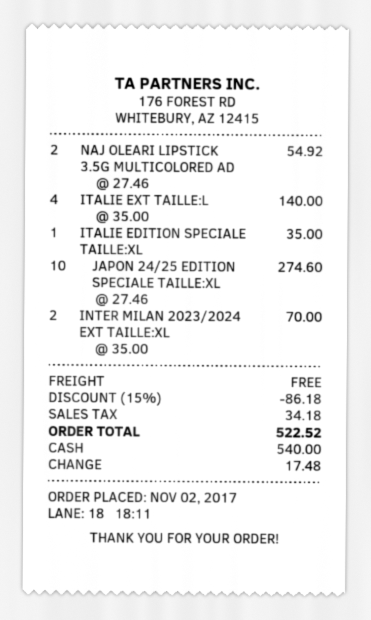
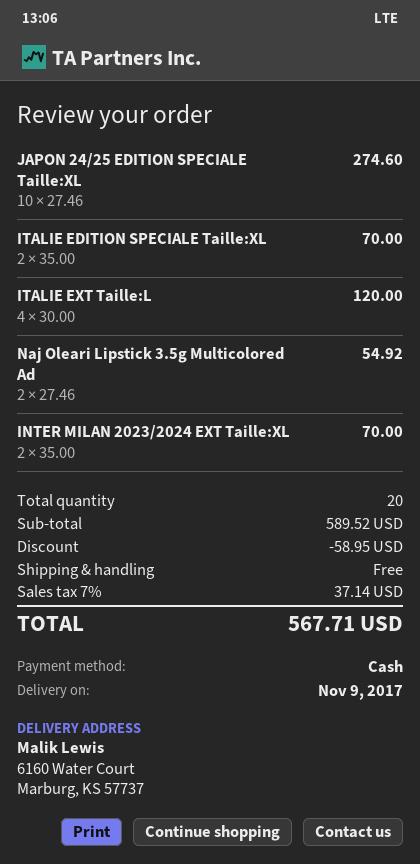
ITALIE EXT TAILLE:L: 4 x 35.00 = 140.00 -> 4 x 30.00 = 120.00
ITALIE EDITION SPECIALE TAILLE:XL: 1 x 35.00 = 35.00 -> 2 x 35.00 = 70.00
discount: 86.18 -> 58.95
tax: 34.18 -> 37.14
total: 522.52 -> 567.71

